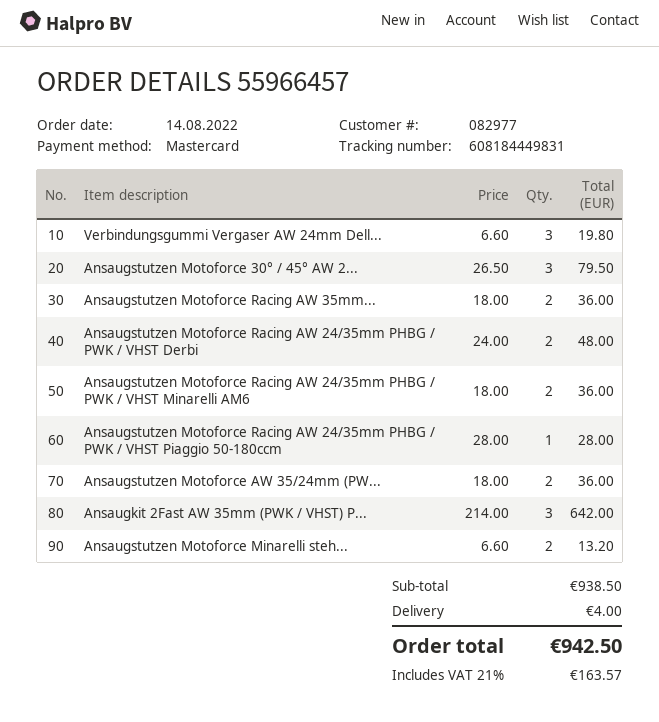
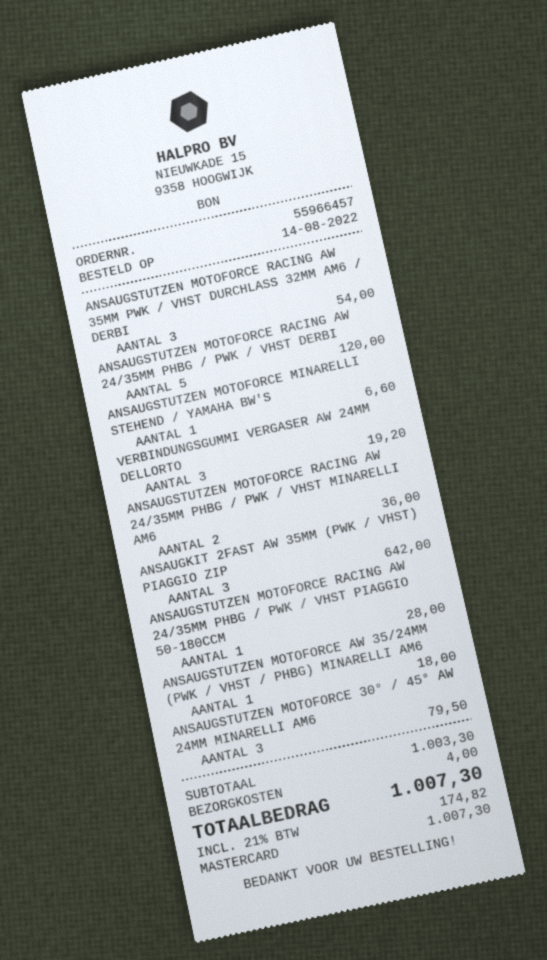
Verbindungsgummi Vergaser AW 24mm Dell...: 3 for 19.80 -> 3 for 19.20
Ansaugstutzen Motoforce Racing AW 35mm...: 2 for 36.00 -> 3 for 54.00
Ansaugstutzen Motoforce Racing AW 24/35mm PHBG / PWK / VHST Derbi: 2 for 48.00 -> 5 for 120.00
Ansaugstutzen Motoforce AW 35/24mm (PW...: 2 for 36.00 -> 1 for 18.00
Ansaugstutzen Motoforce Minarelli steh...: 2 for 13.20 -> 1 for 6.60
subtotal: 938.50 -> 1003.30
tax: 21% = 163.57 -> 21% = 174.82
total: 942.50 -> 1007.30

